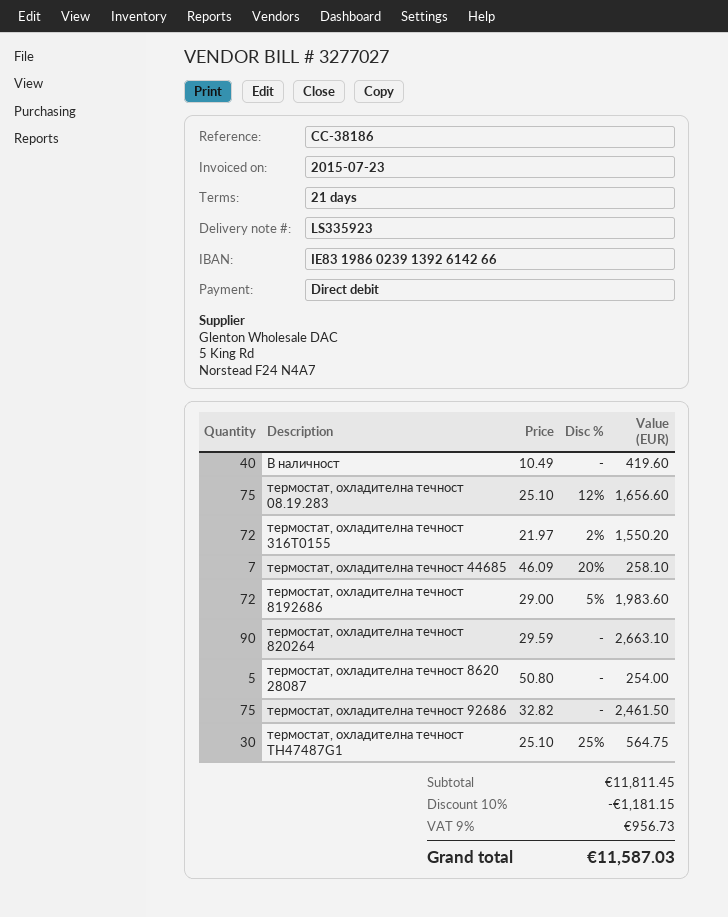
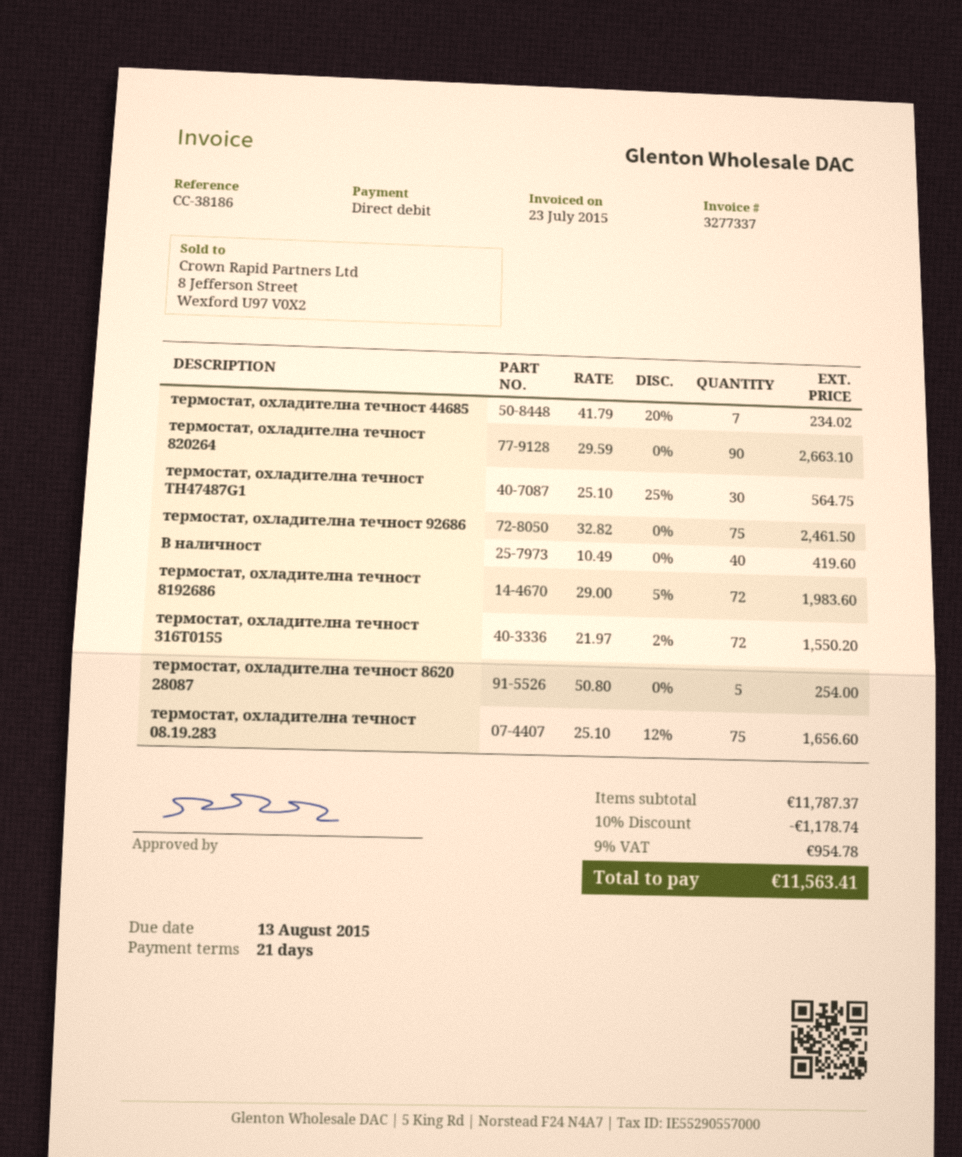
invoice number: 3277027 -> 3277337
термостат, охладителна течност 44685: 7 x 46.09 - 20% = 258.10 -> 7 x 41.79 - 20% = 234.02
subtotal: 11811.45 -> 11787.37
discount: 10% = 1181.15 -> 10% = 1178.74
tax: 9% = 956.73 -> 9% = 954.78
total: 11587.03 -> 11563.41

